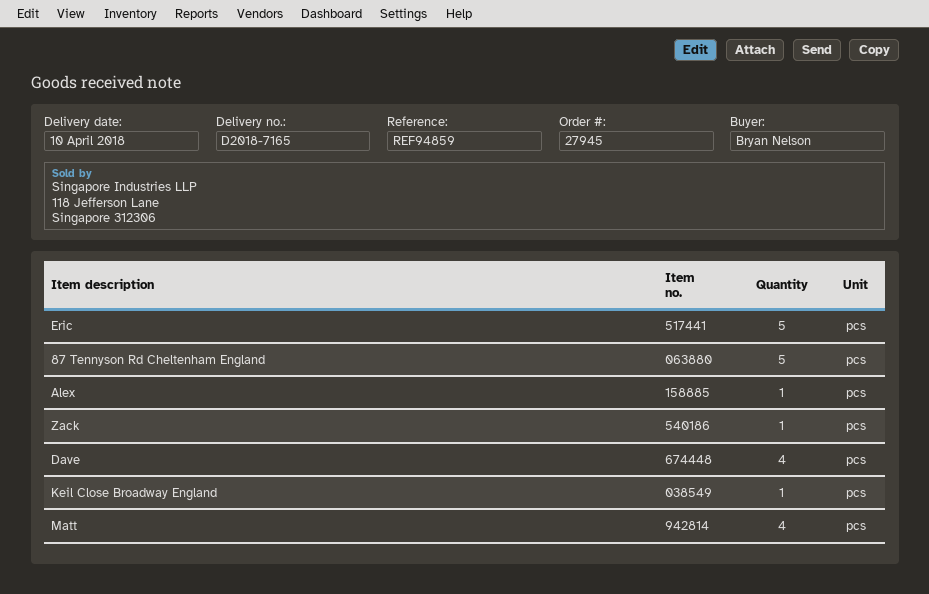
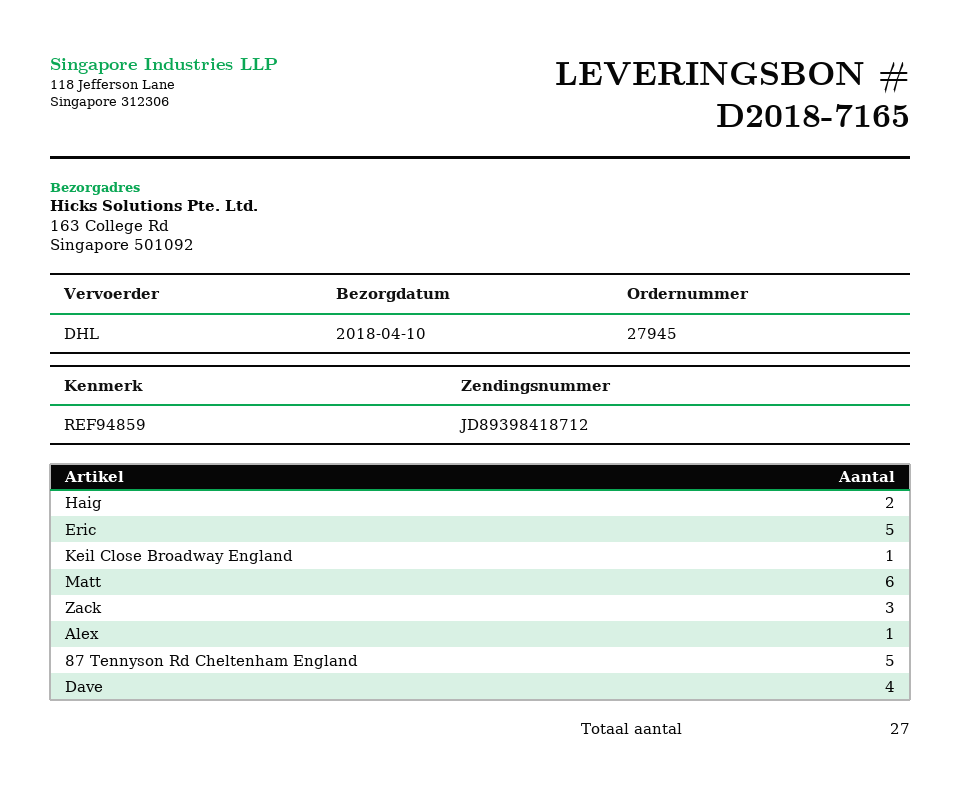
Zack: 1 -> 3
Matt: 4 -> 6
Haig: none -> 2

